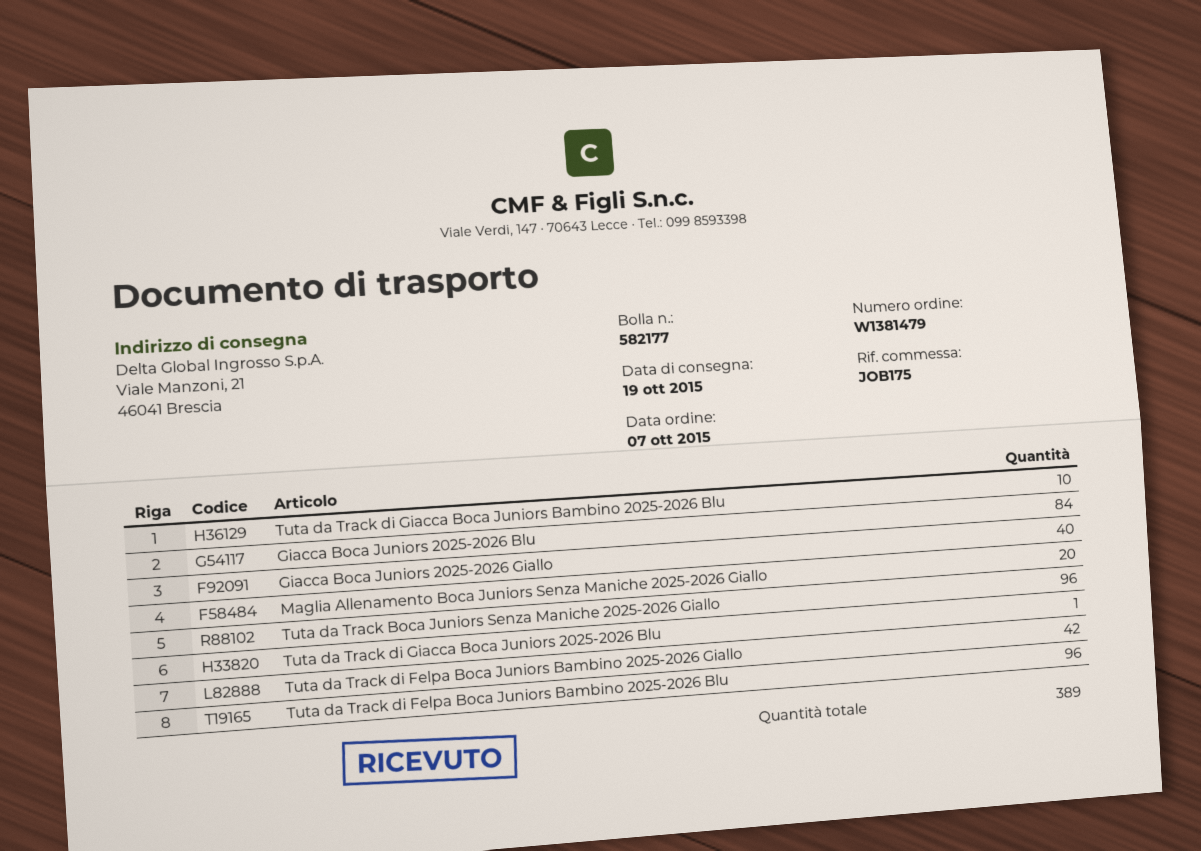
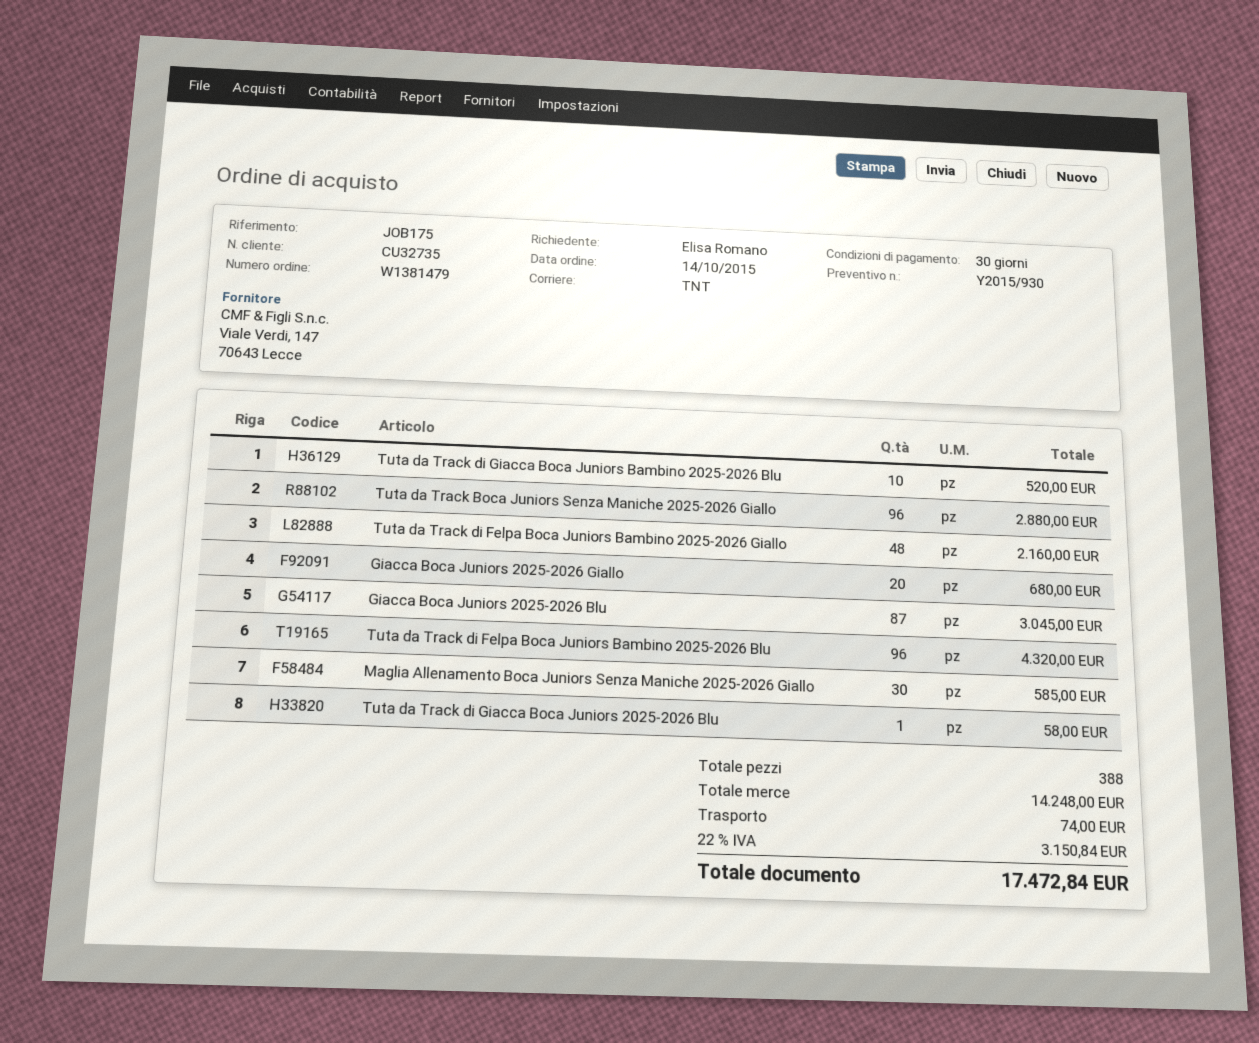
order date: 2015-10-07 -> 2015-10-14
Giacca Boca Juniors 2025-2026 Blu: 84 -> 87
Giacca Boca Juniors 2025-2026 Giallo: 40 -> 20
Maglia Allenamento Boca Juniors Senza Maniche 2025-2026 Giallo: 20 -> 30
Tuta da Track di Felpa Boca Juniors Bambino 2025-2026 Giallo: 42 -> 48
total quantity: 389 -> 388

